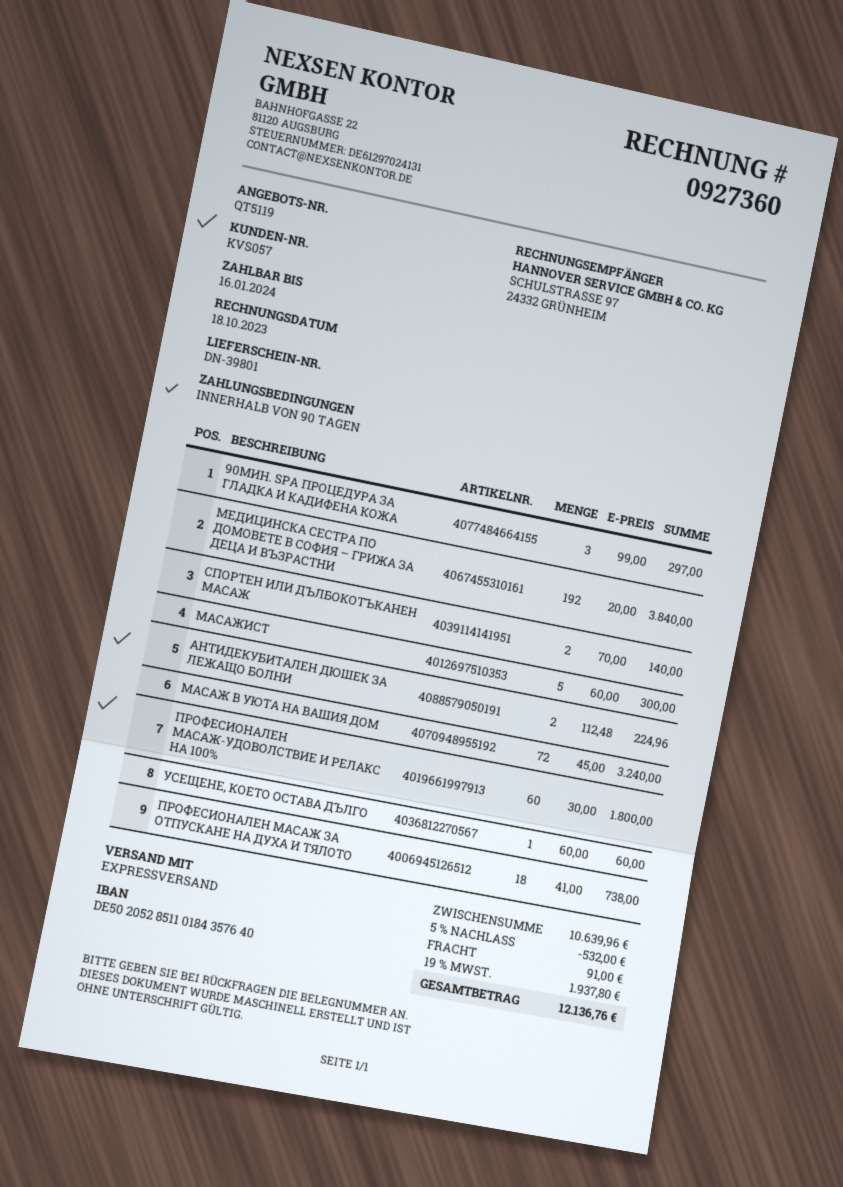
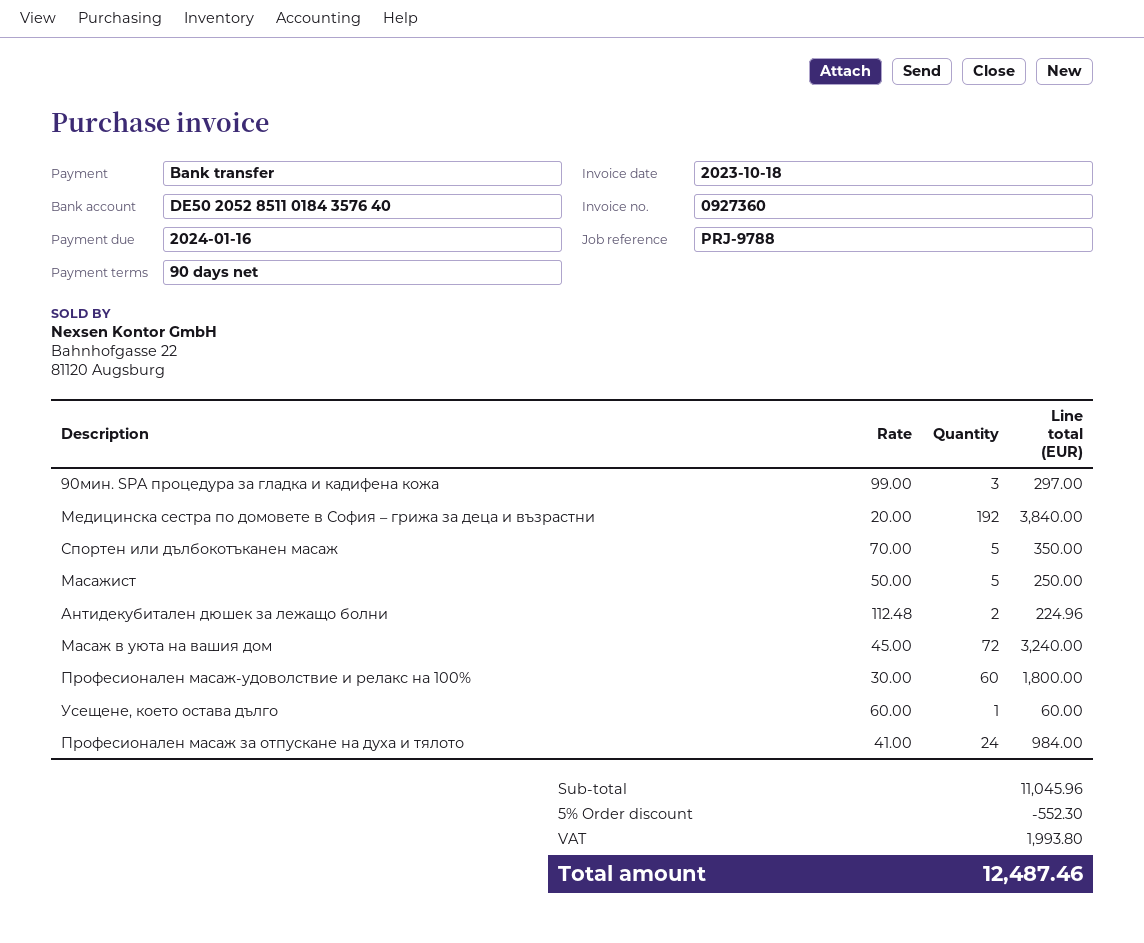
СПОРТЕН ИЛИ ДЪЛБОКОТЪКАНЕН МАСАЖ: 2 x 70.00 = 140.00 -> 5 x 70.00 = 350.00
МАСАЖИСТ: 5 x 60.00 = 300.00 -> 5 x 50.00 = 250.00
ПРОФЕСИОНАЛЕН МАСАЖ ЗА ОТПУСКАНЕ НА ДУХА И ТЯЛОТО: 18 x 41.00 = 738.00 -> 24 x 41.00 = 984.00
subtotal: 10639.96 -> 11045.96
discount: 5% = 532.00 -> 5% = 552.30
shipping: 91.00 -> none
tax: 1937.80 -> 1993.80
total: 12136.76 -> 12487.46

